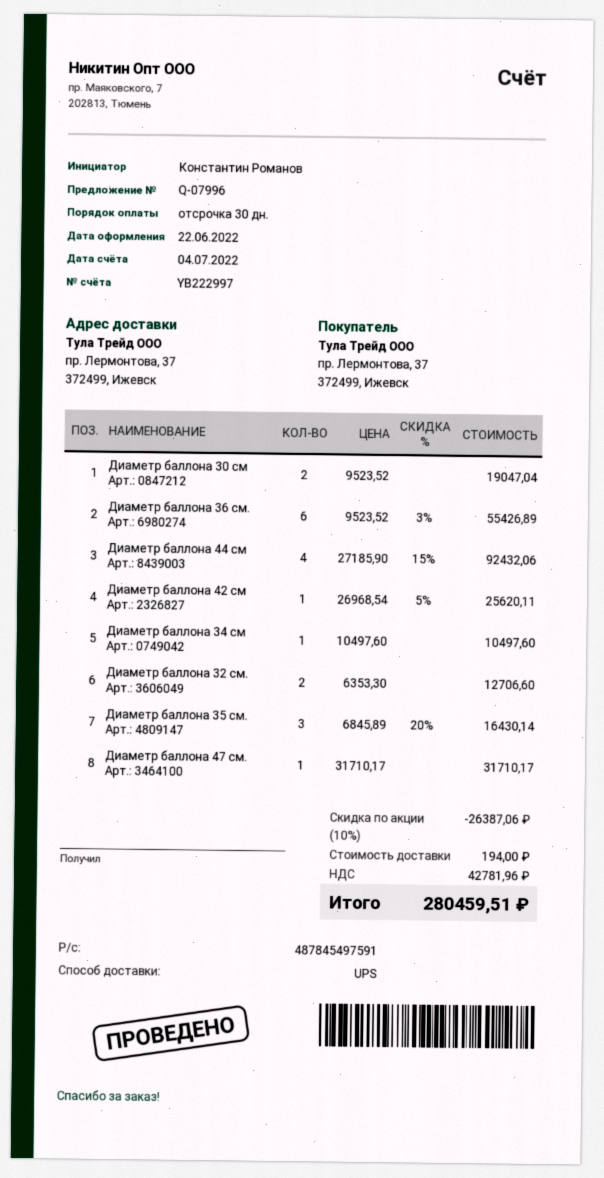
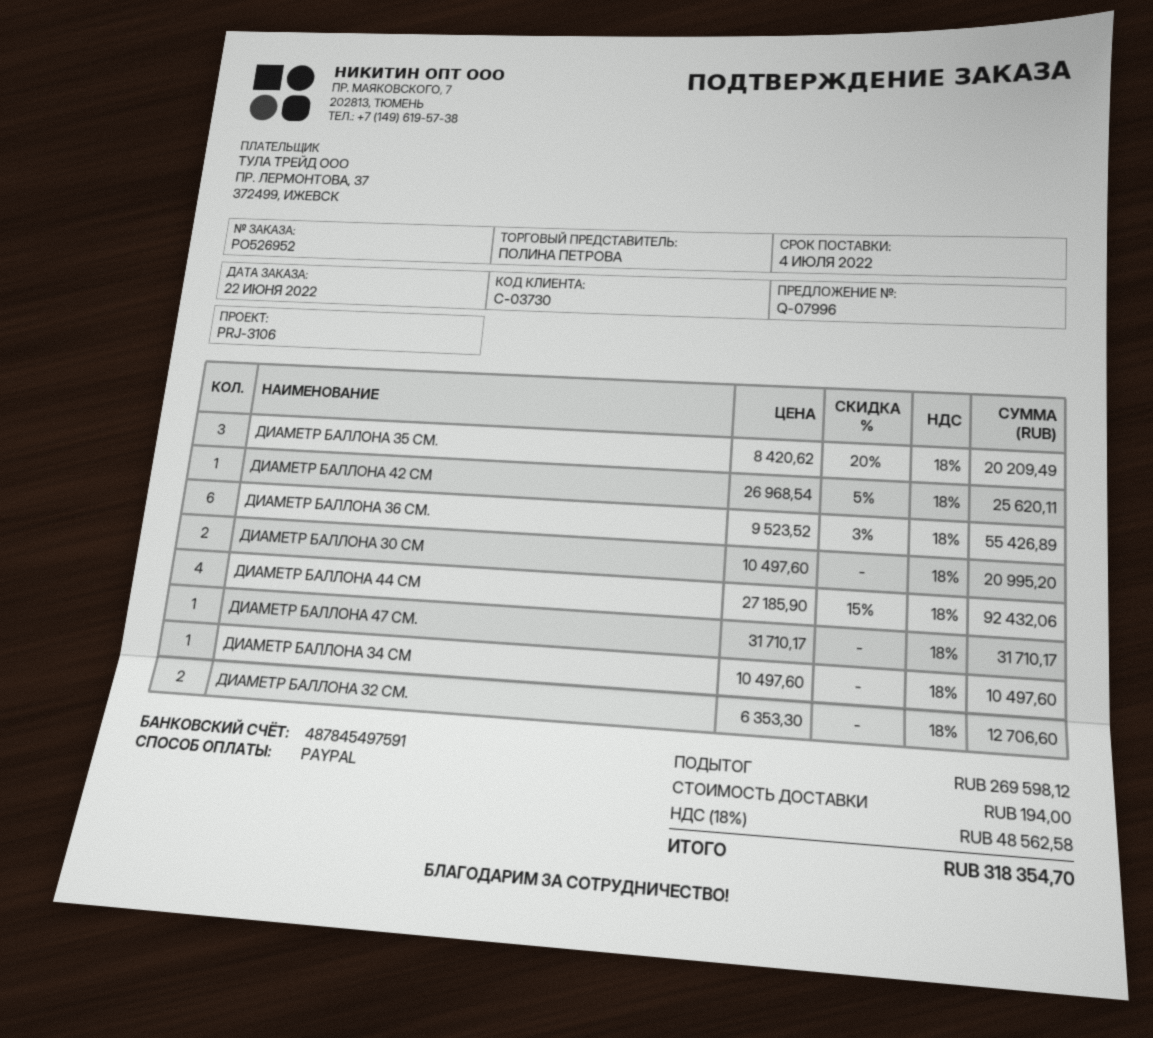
Диаметр баллона 30 см: 2 x 9523.52 = 19047.04 -> 2 x 10497.60 = 20995.20
Диаметр баллона 35 см.: 3 x 6845.89 - 20% = 16430.14 -> 3 x 8420.62 - 20% = 20209.49
discount: 10% = 26387.06 -> none
tax: 42781.96 -> 48562.58
total: 280459.51 -> 318354.70

